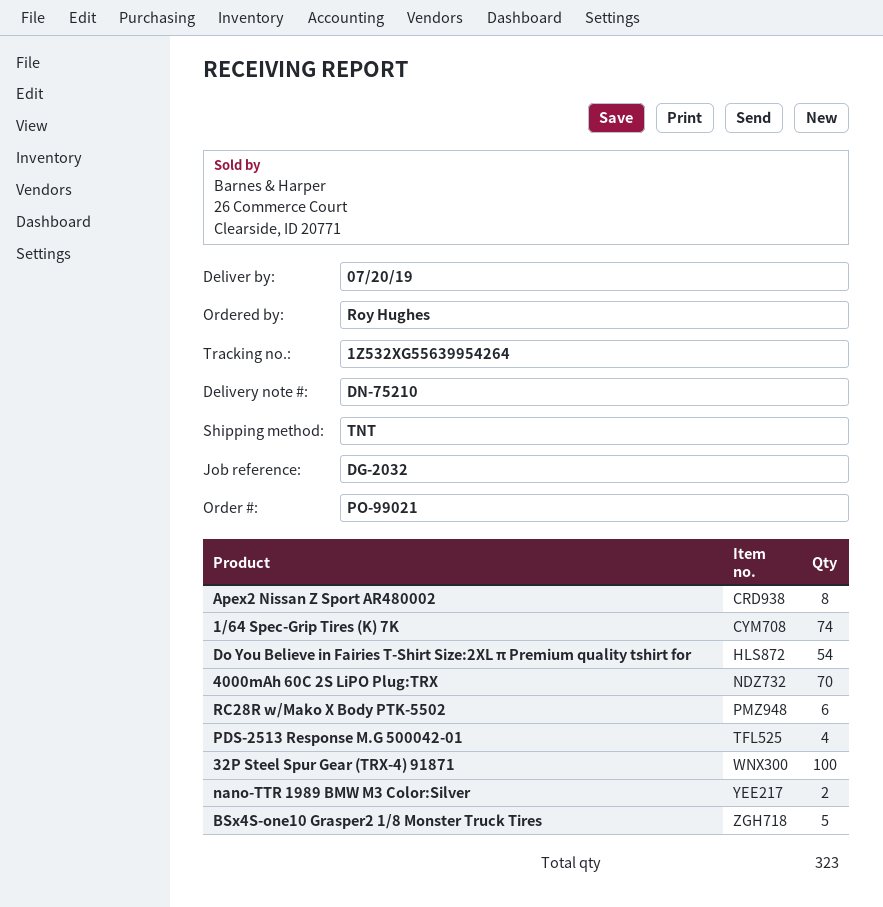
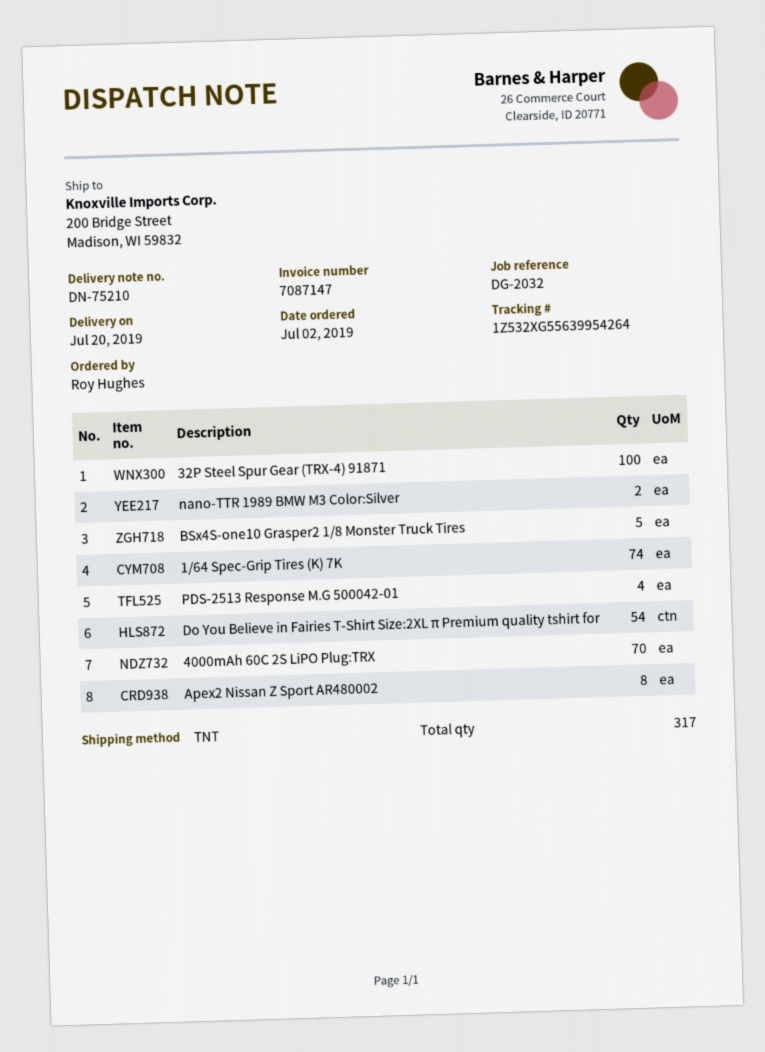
RC28R w/Mako X Body PTK-5502: 6 -> none
total quantity: 323 -> 317

